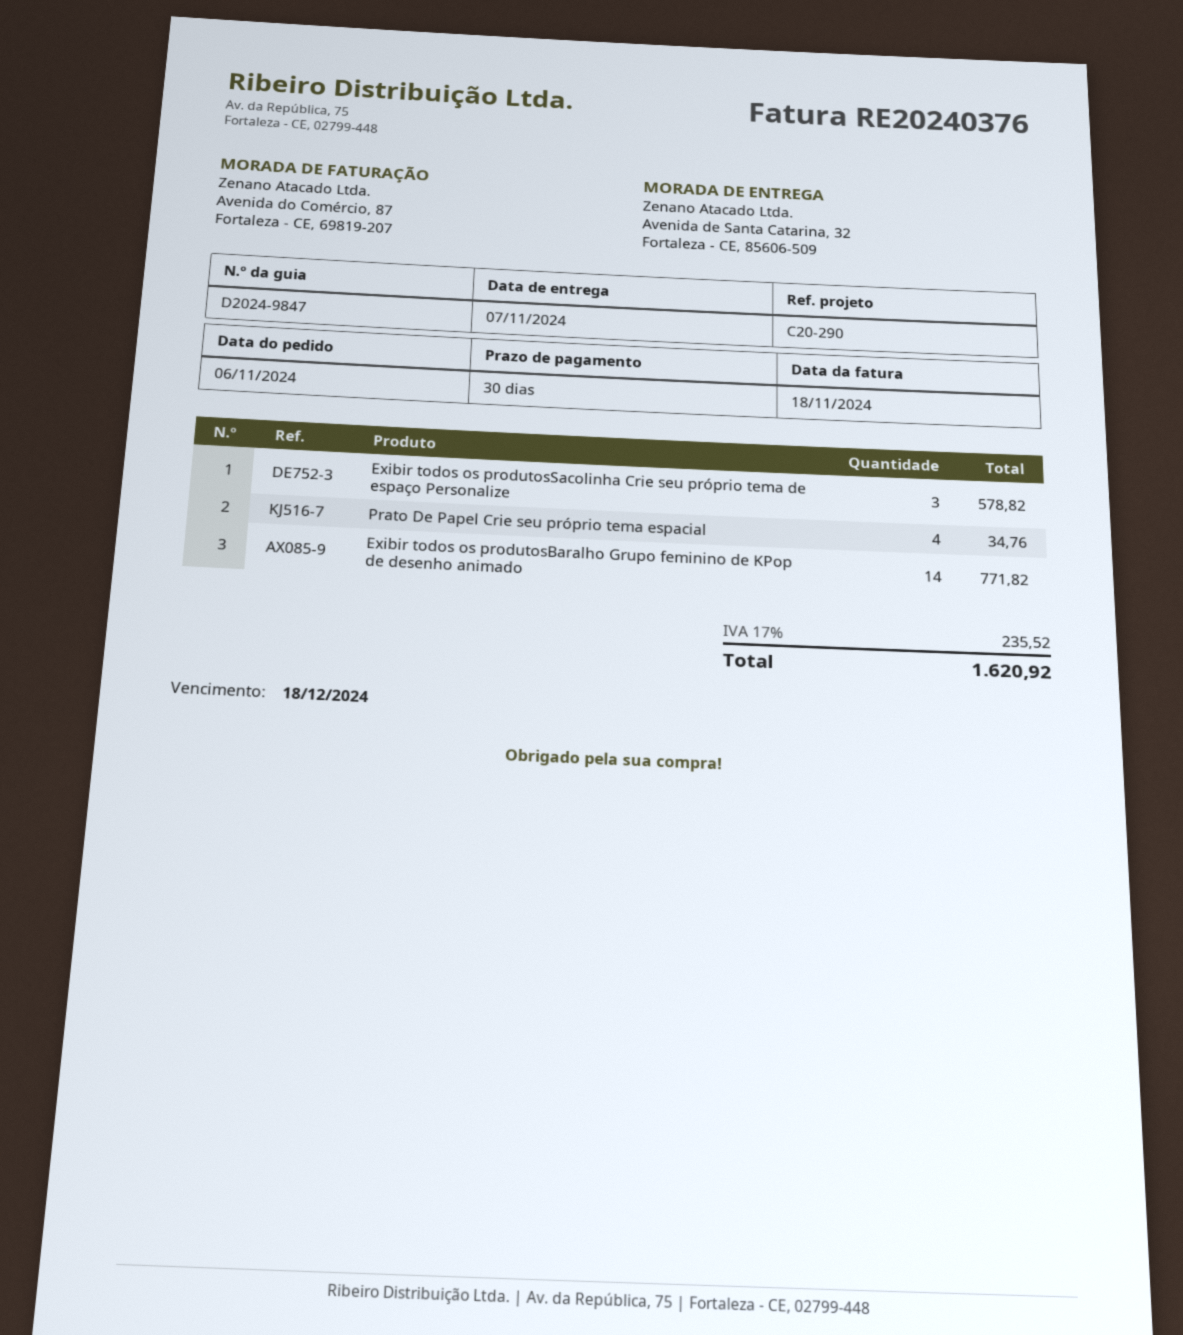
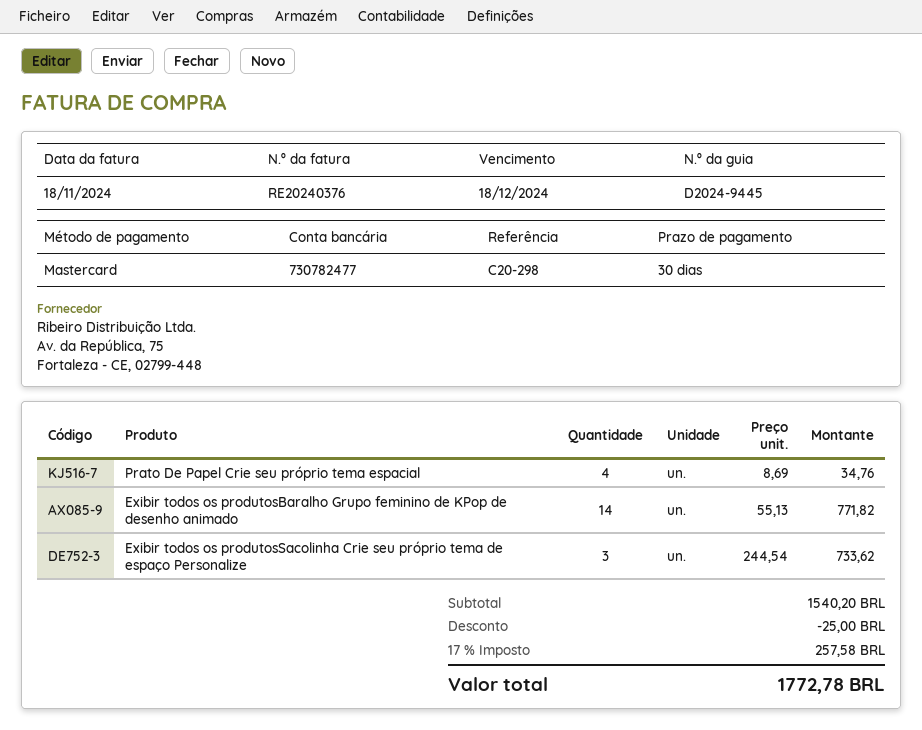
delivery note number: D2024-9847 -> D2024-9445
reference: C20-290 -> C20-298
Exibir todos os produtosSacolinha Crie seu próprio tema de espaço Personalize: 3 for 578.82 -> 3 for 733.62
discount: none -> 25.00
tax: 17% = 235.52 -> 17% = 257.58
total: 1620.92 -> 1772.78

